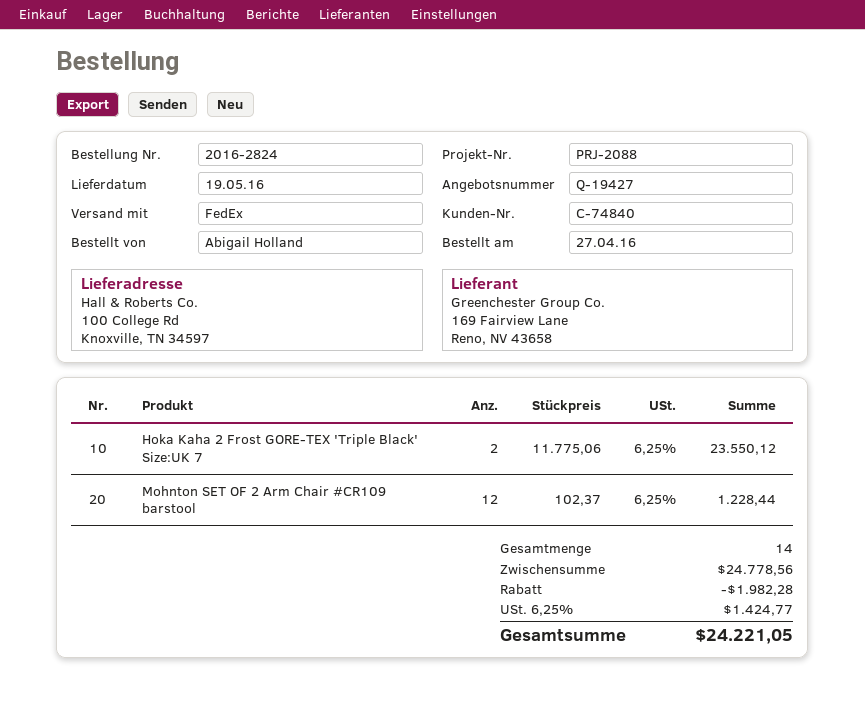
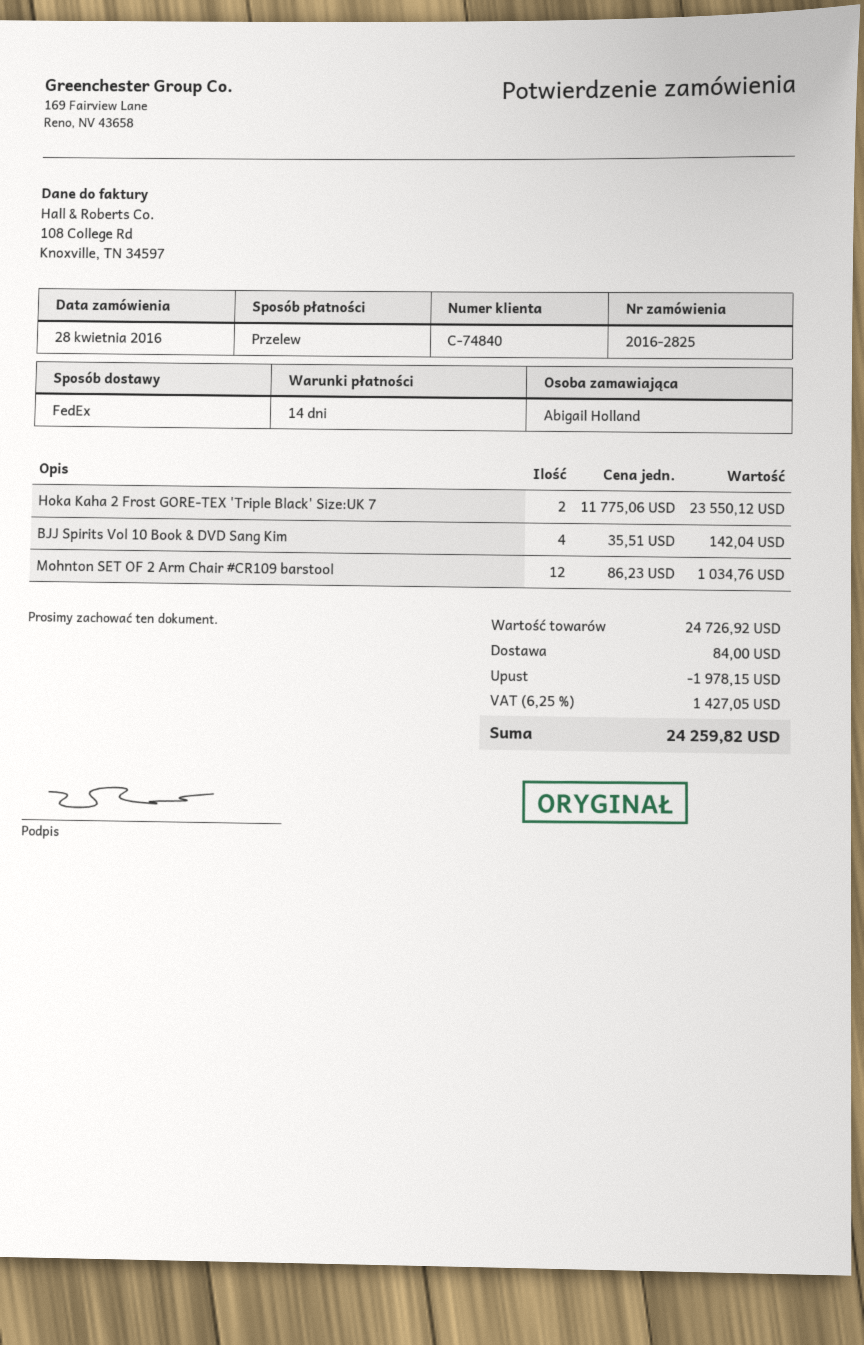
order number: 2016-2824 -> 2016-2825
order date: 2016-04-27 -> 2016-04-28
Mohnton SET OF 2 Arm Chair #CR109 barstool: 12 x 102.37 = 1228.44 -> 12 x 86.23 = 1034.76
BJJ Spirits Vol 10 Book & DVD Sang Kim: none -> 4 x 35.51 = 142.04
subtotal: 24778.56 -> 24726.92
discount: 1982.28 -> 1978.15
shipping: none -> 84.00
tax: 6.25% = 1424.77 -> 6.25% = 1427.05
total: 24221.05 -> 24259.82

